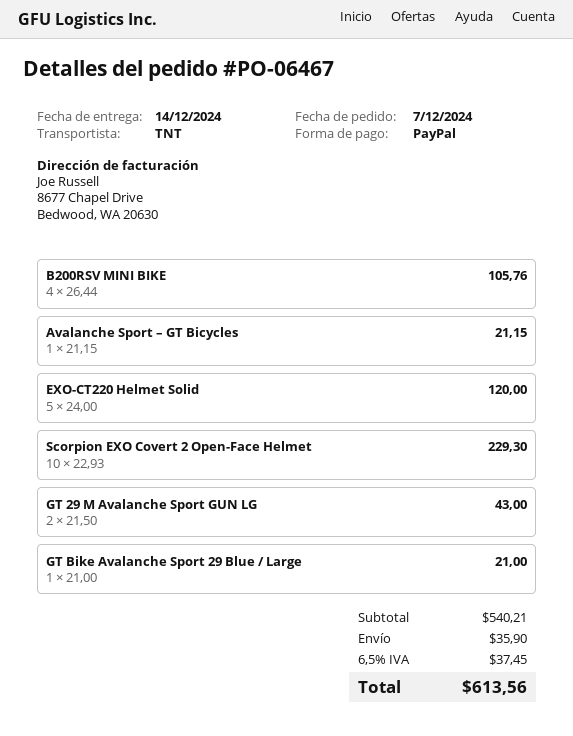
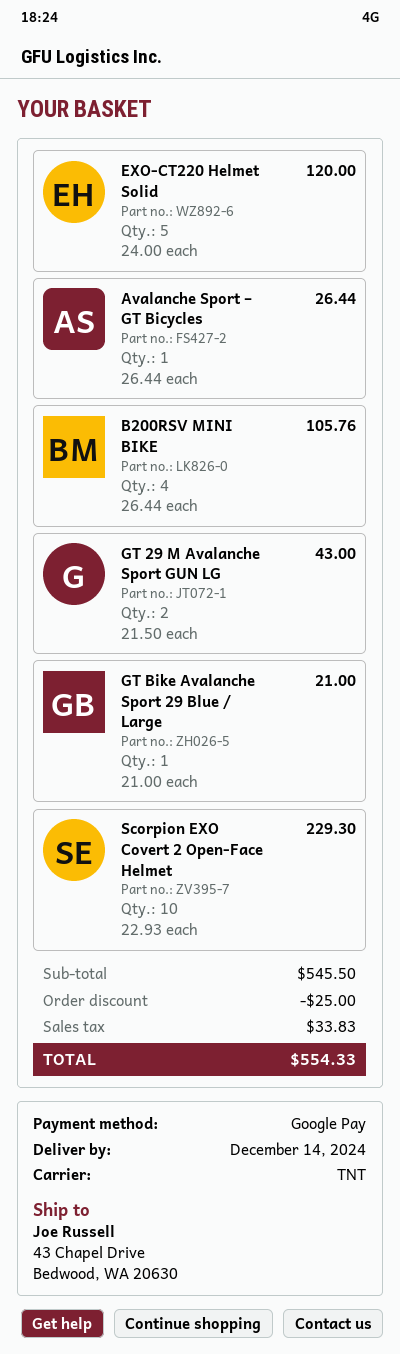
payment method: PayPal -> Google Pay
Avalanche Sport – GT Bicycles: 1 x 21.15 = 21.15 -> 1 x 26.44 = 26.44
subtotal: 540.21 -> 545.50
discount: none -> 25.00
shipping: 35.90 -> none
tax: 37.45 -> 33.83
total: 613.56 -> 554.33

